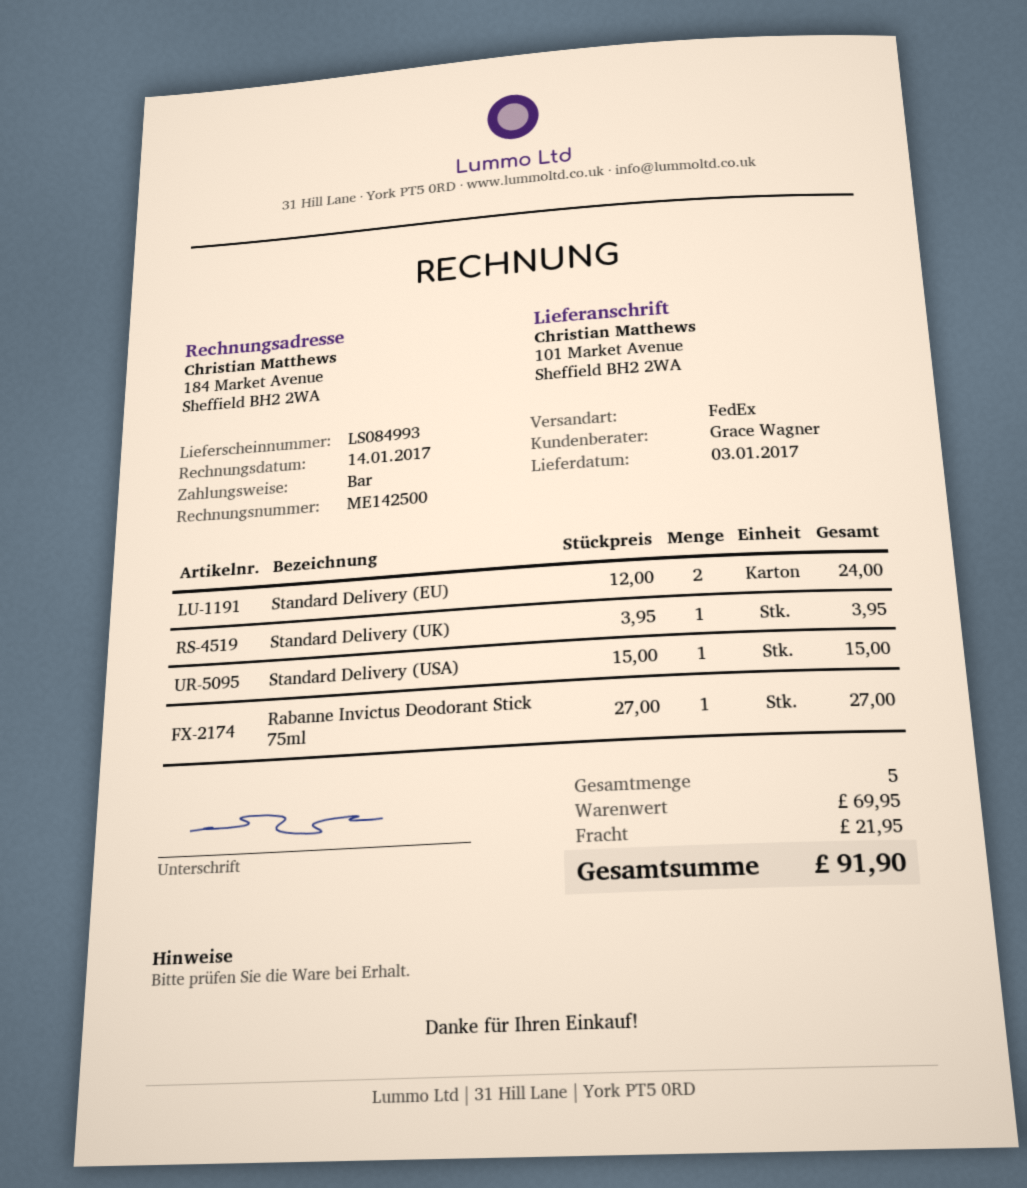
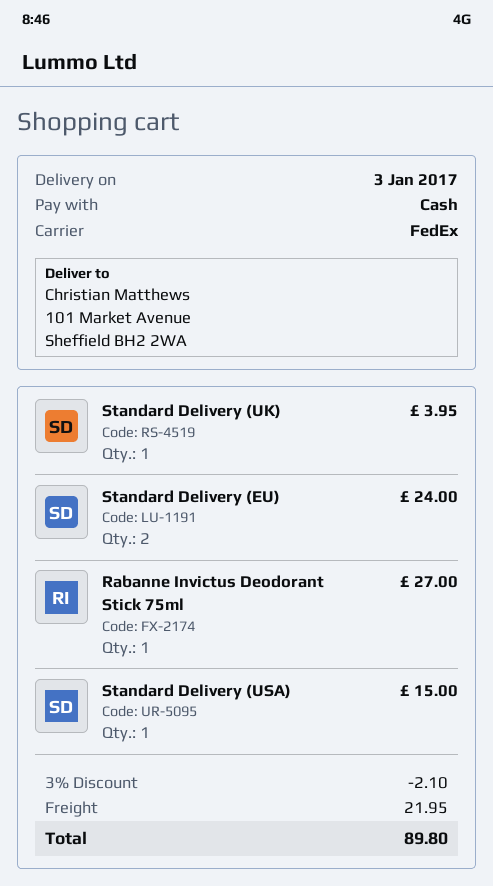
discount: none -> 3% = 2.10
total: 91.90 -> 89.80

